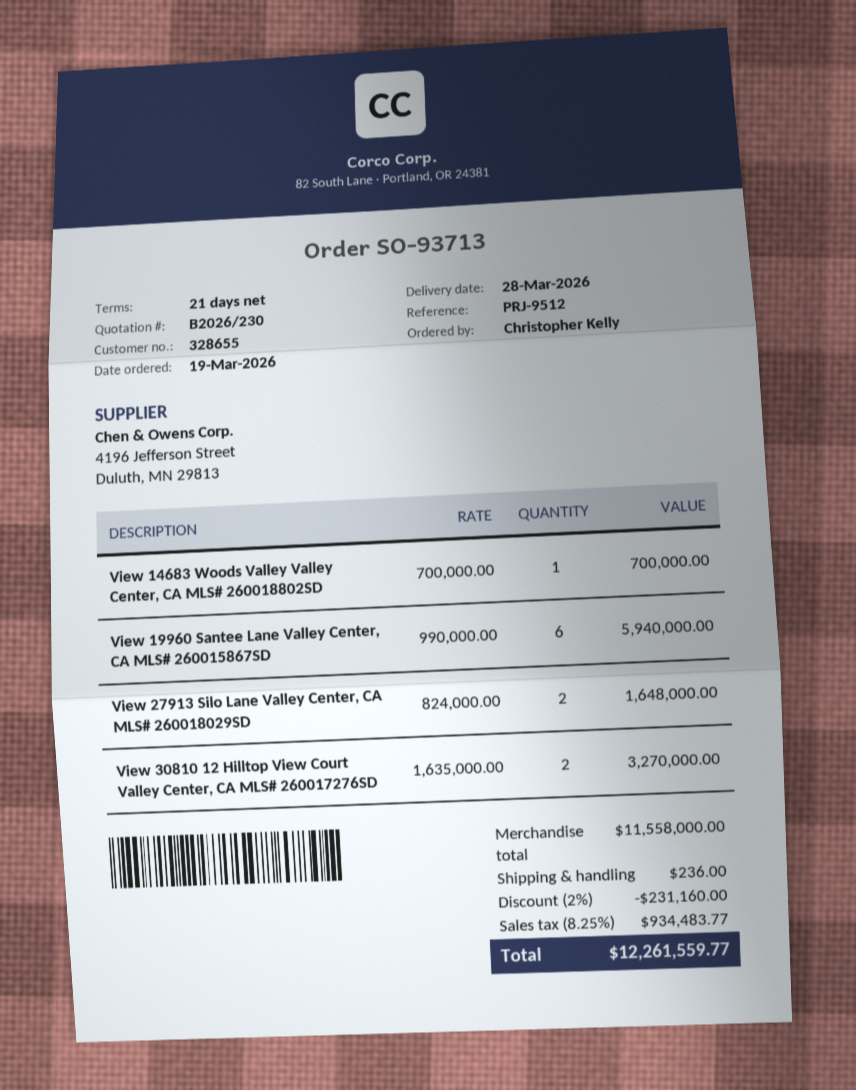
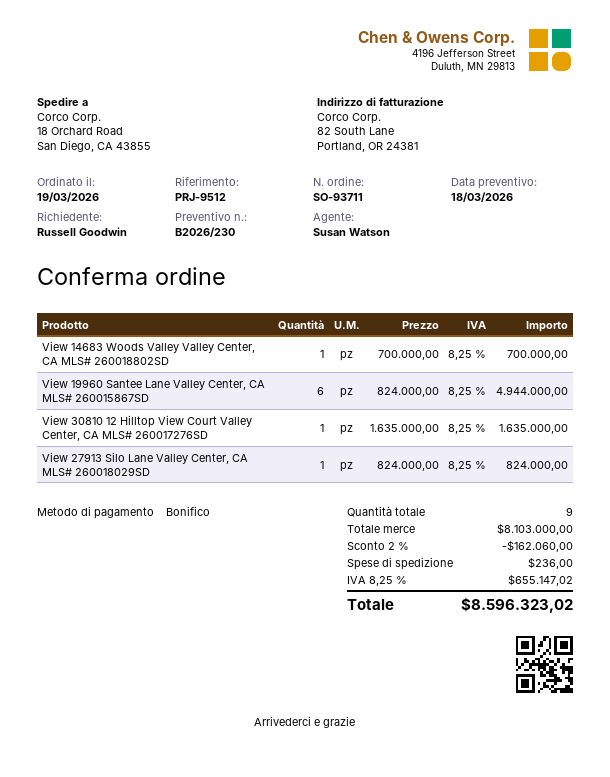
order number: SO-93713 -> SO-93711
ordered by: Christopher Kelly -> Russell Goodwin
View 19960 Santee Lane Valley Center, CA MLS# 260015867SD: 6 x 990000.00 = 5940000.00 -> 6 x 824000.00 = 4944000.00
View 27913 Silo Lane Valley Center, CA MLS# 260018029SD: 2 x 824000.00 = 1648000.00 -> 1 x 824000.00 = 824000.00
View 30810 12 Hilltop View Court Valley Center, CA MLS# 260017276SD: 2 x 1635000.00 = 3270000.00 -> 1 x 1635000.00 = 1635000.00
subtotal: 11558000.00 -> 8103000.00
discount: 2% = 231160.00 -> 2% = 162060.00
tax: 8.25% = 934483.77 -> 8.25% = 655147.02
total: 12261559.77 -> 8596323.02

